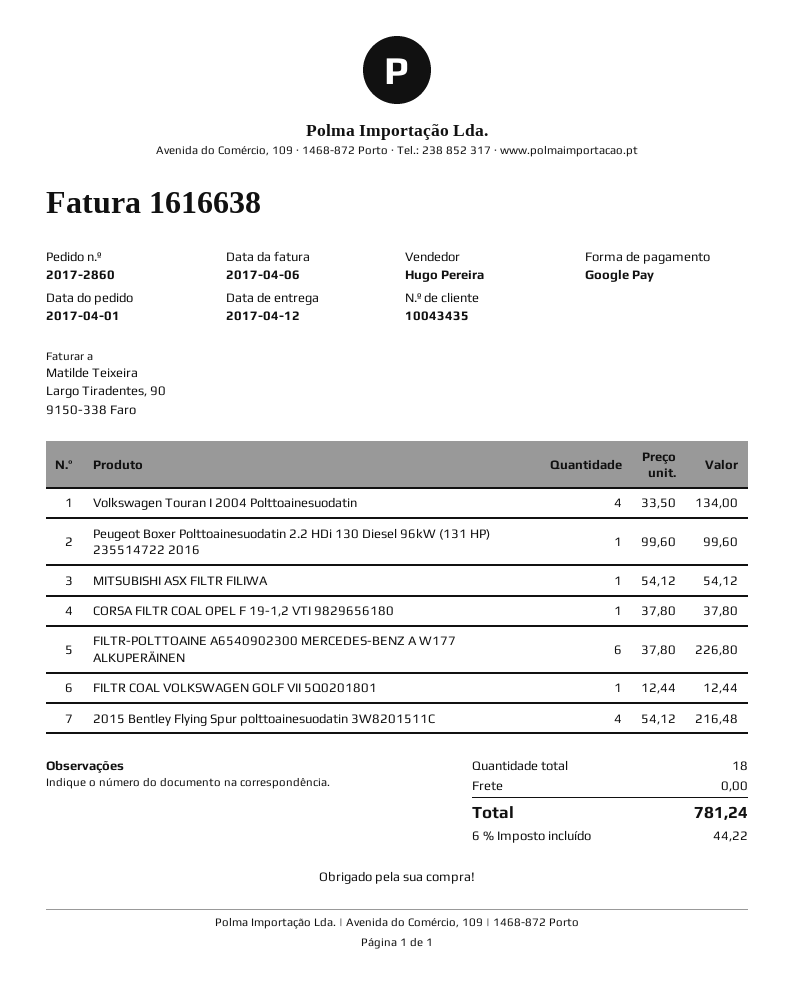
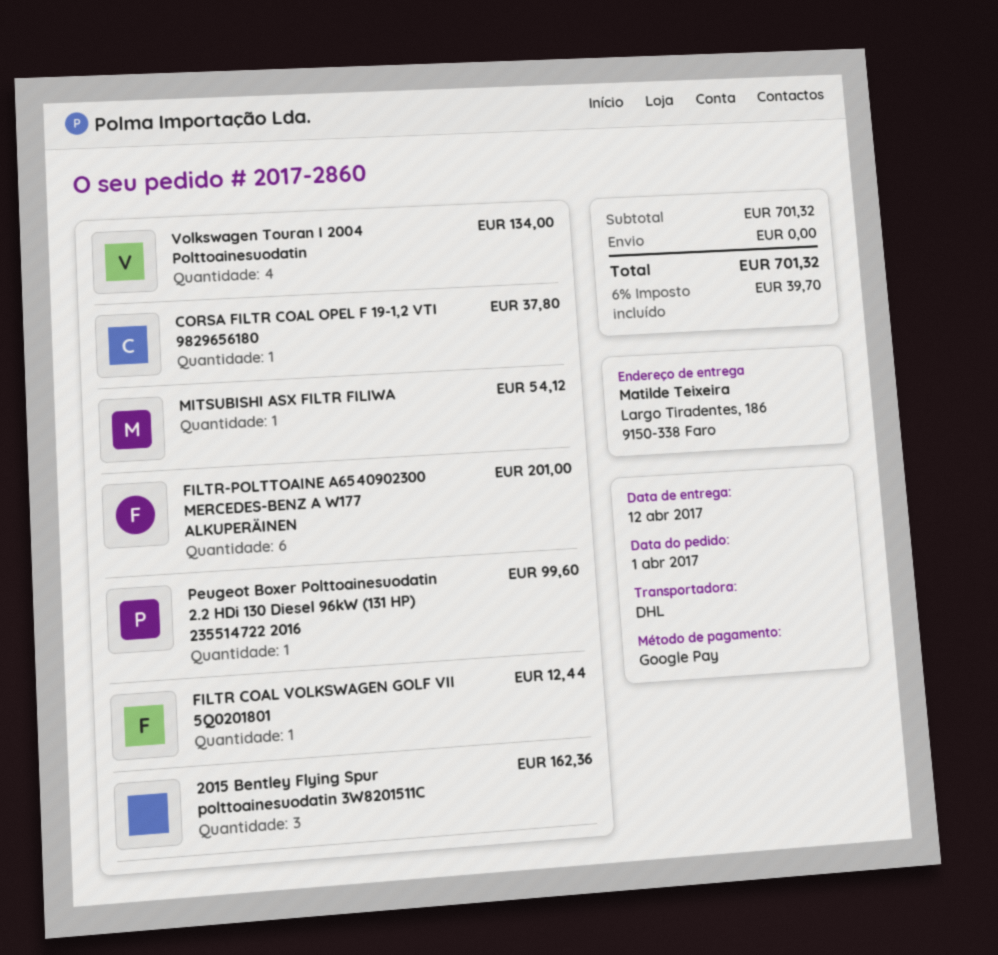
FILTR-POLTTOAINE A6540902300 MERCEDES-BENZ A W177 ALKUPERÄINEN: 6 for 226.80 -> 6 for 201.00
2015 Bentley Flying Spur polttoainesuodatin 3W8201511C: 4 for 216.48 -> 3 for 162.36
tax: 6% = 44.22 -> 6% = 39.70
total: 781.24 -> 701.32

